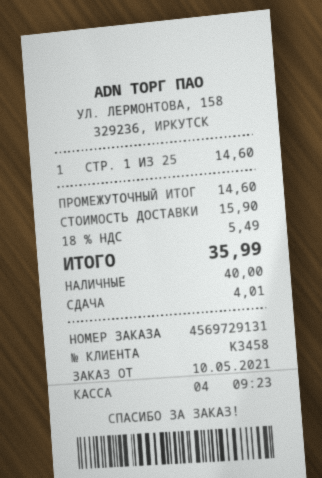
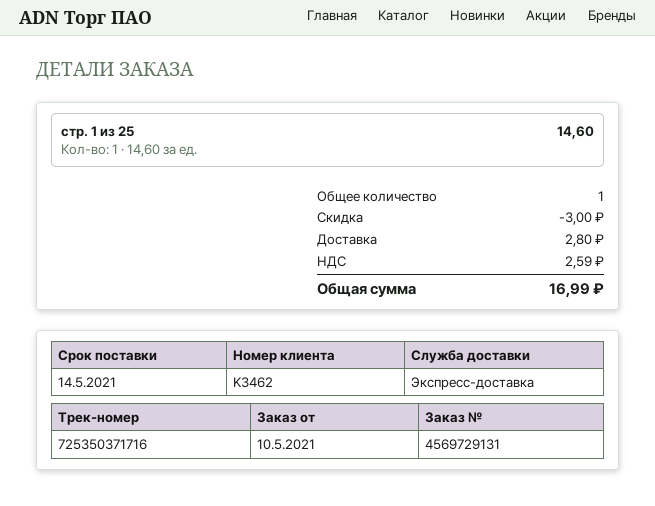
customer number: K3458 -> K3462
discount: none -> 3.00
shipping: 15.90 -> 2.80
tax: 5.49 -> 2.59
total: 35.99 -> 16.99

